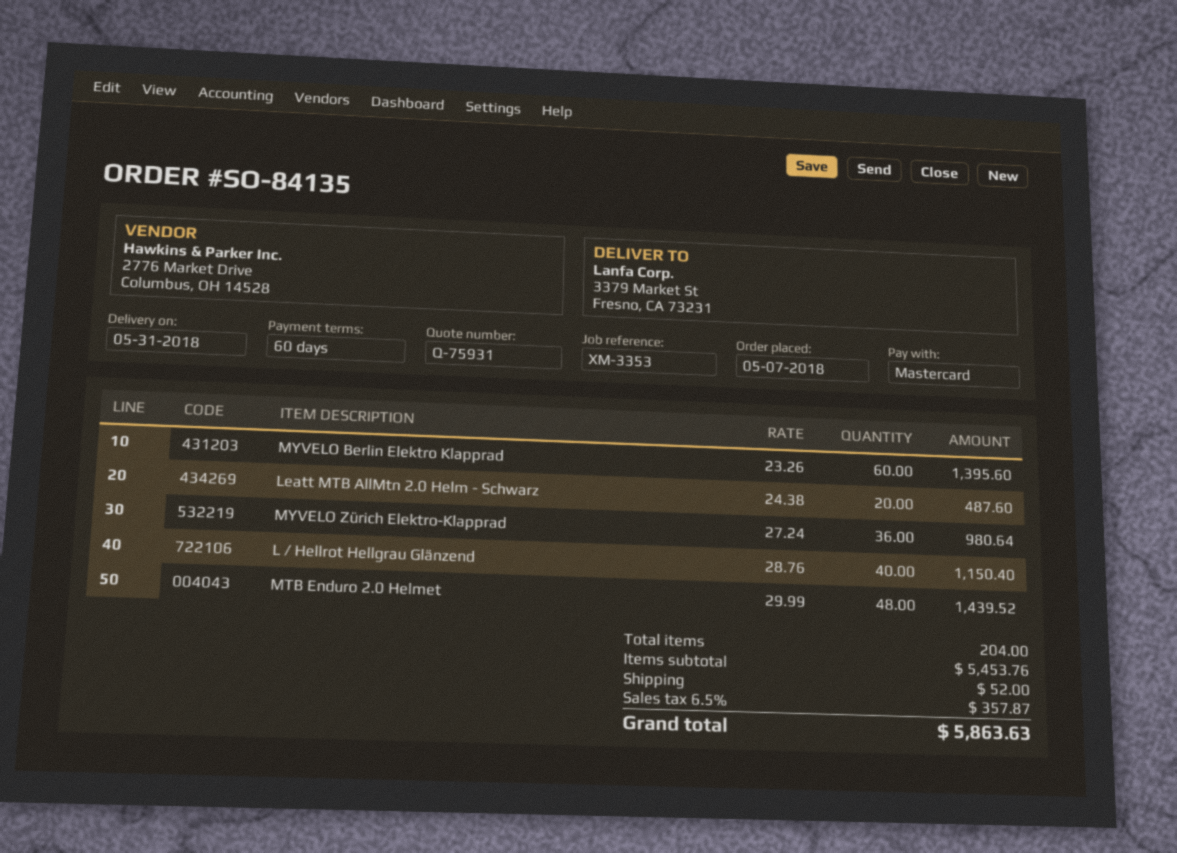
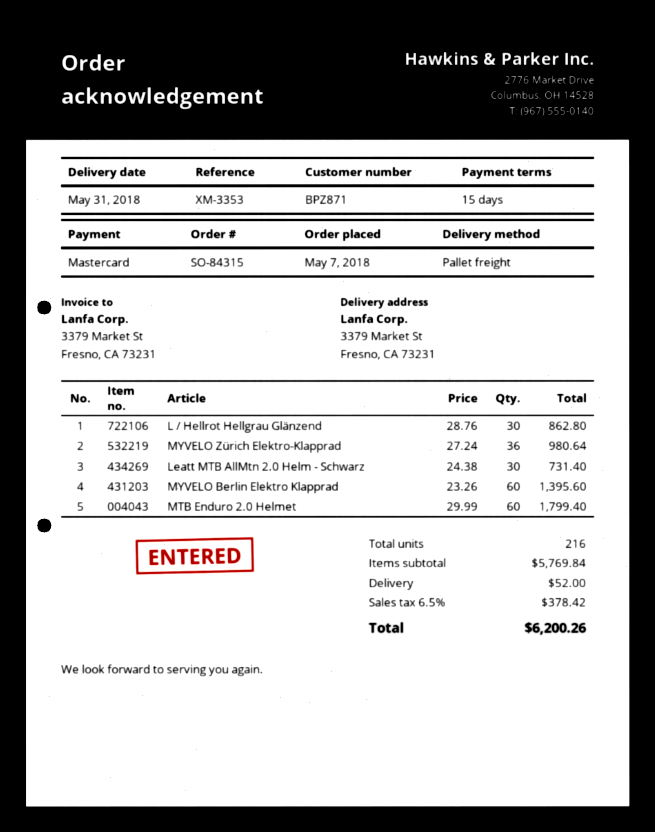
order number: SO-84135 -> SO-84315
payment terms: 60 days -> 15 days
Leatt MTB AllMtn 2.0 Helm - Schwarz: 20 x 24.38 = 487.60 -> 30 x 24.38 = 731.40
L / Hellrot Hellgrau Glänzend: 40 x 28.76 = 1150.40 -> 30 x 28.76 = 862.80
MTB Enduro 2.0 Helmet: 48 x 29.99 = 1439.52 -> 60 x 29.99 = 1799.40
total quantity: 204 -> 216
subtotal: 5453.76 -> 5769.84
tax: 6.5% = 357.87 -> 6.5% = 378.42
total: 5863.63 -> 6200.26

